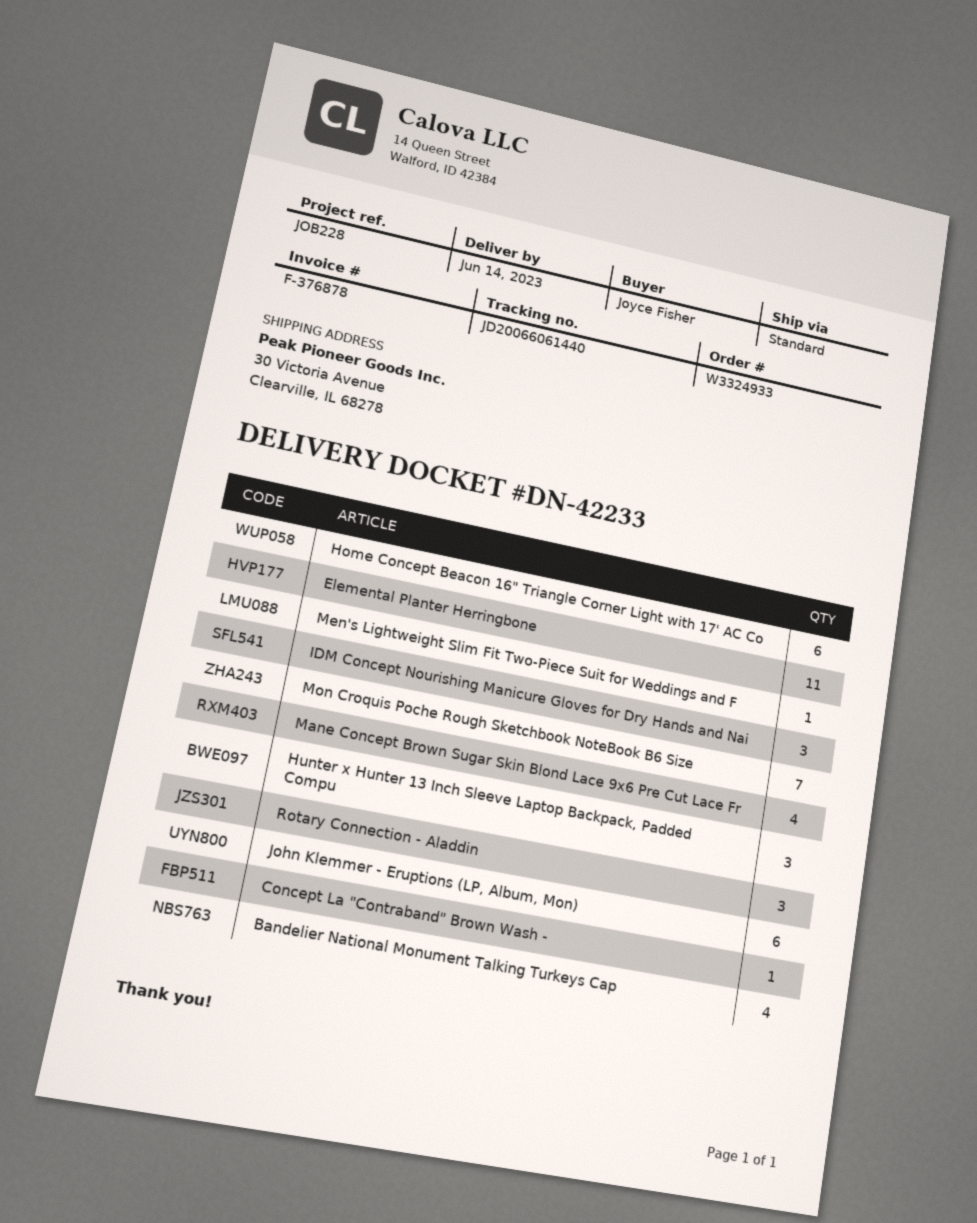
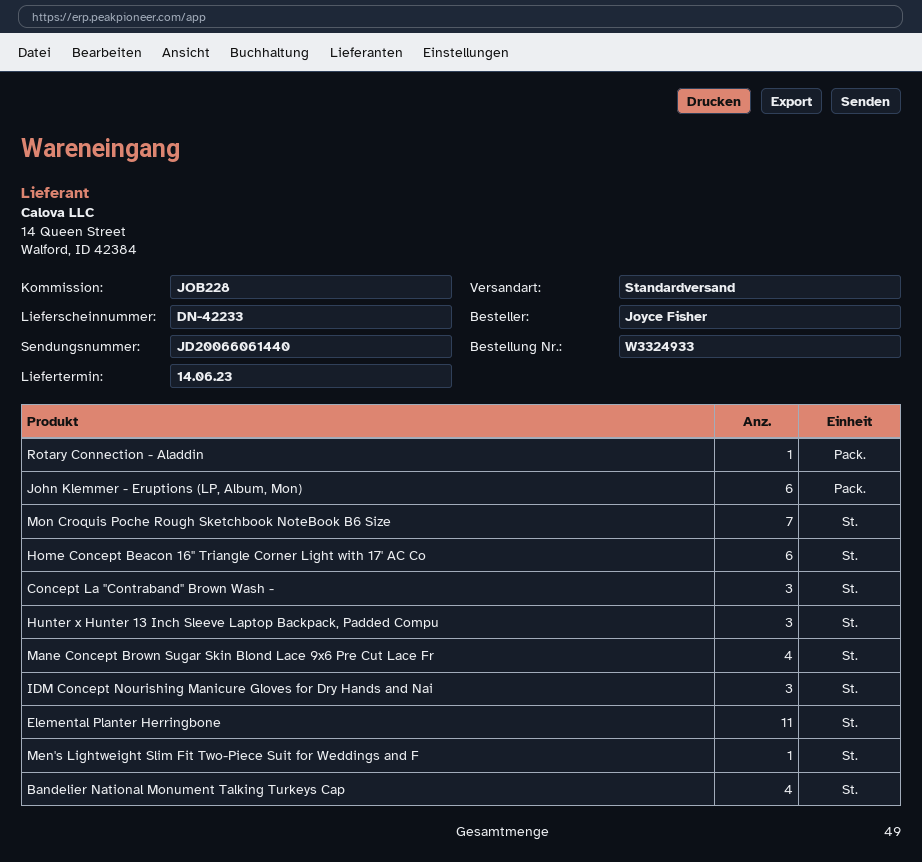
Rotary Connection - Aladdin: 3 -> 1
Concept La "Contraband" Brown Wash -: 1 -> 3

